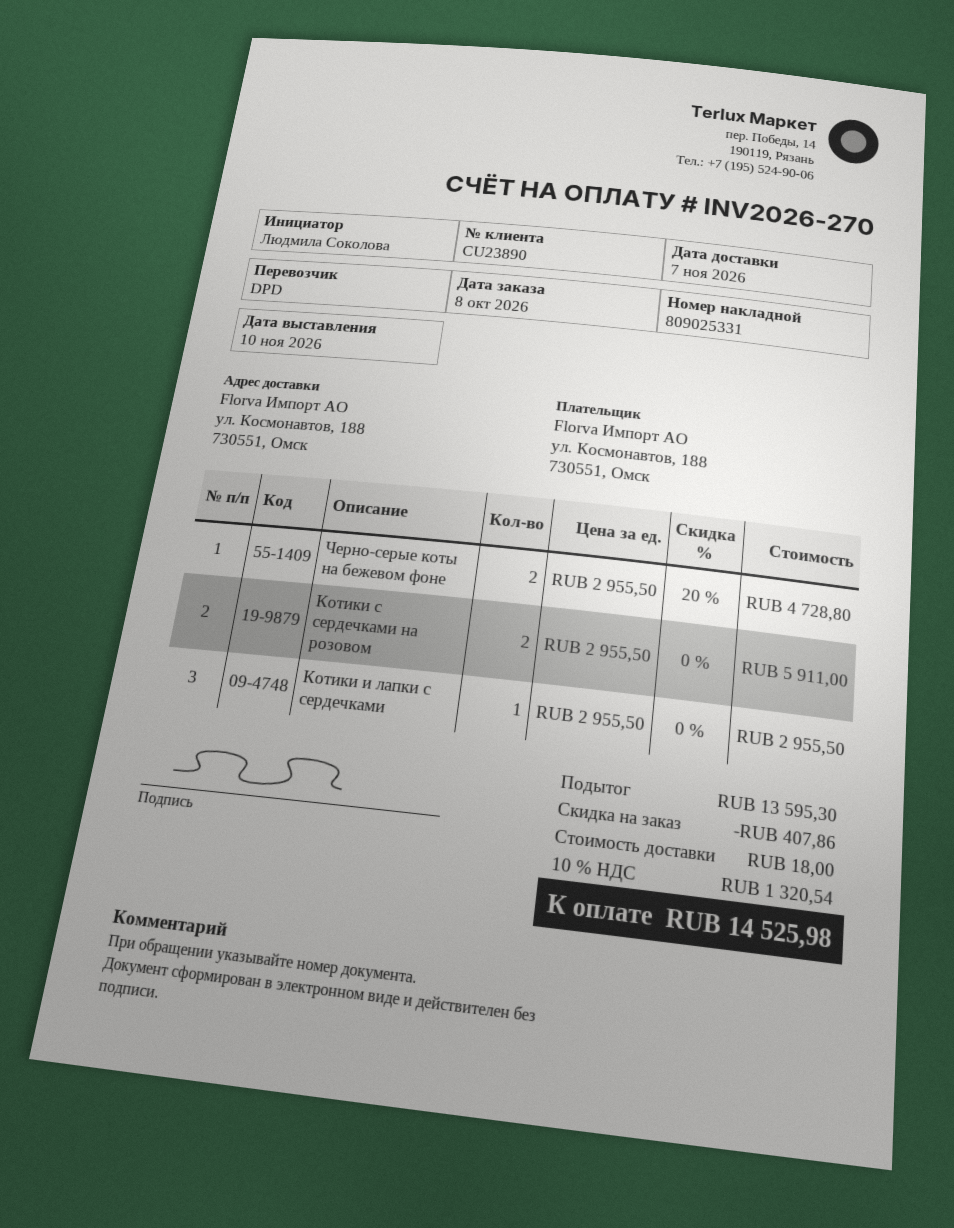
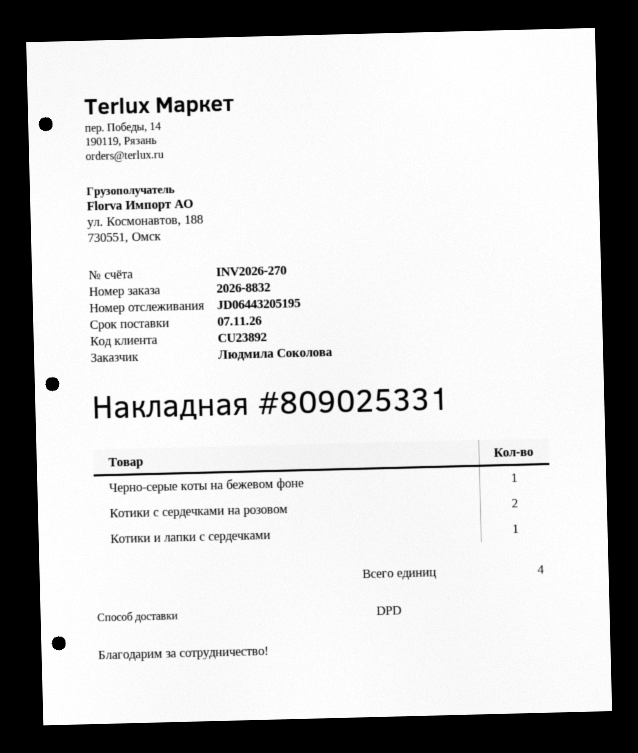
customer number: CU23890 -> CU23892
Черно-серые коты на бежевом фоне: 2 -> 1

